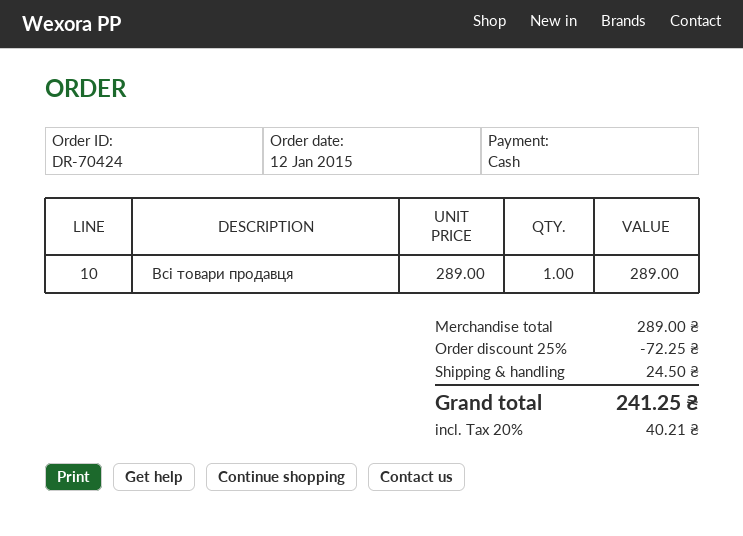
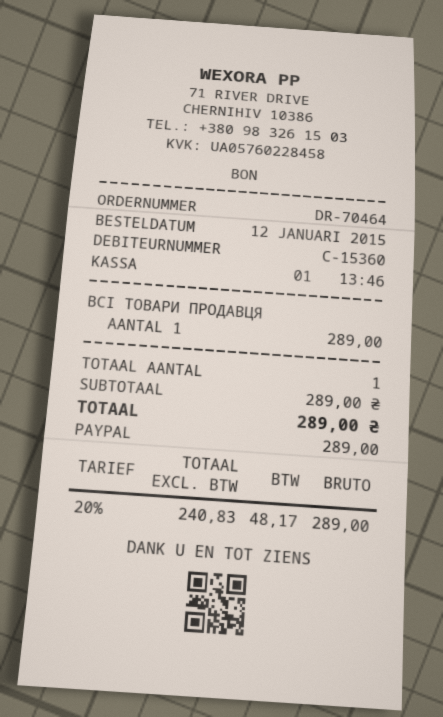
order number: DR-70424 -> DR-70464
payment method: cash -> PayPal
discount: 25% = 72.25 -> none
shipping: 24.50 -> none
tax: 20% = 40.21 -> 20% = 48.17
total: 241.25 -> 289.00

